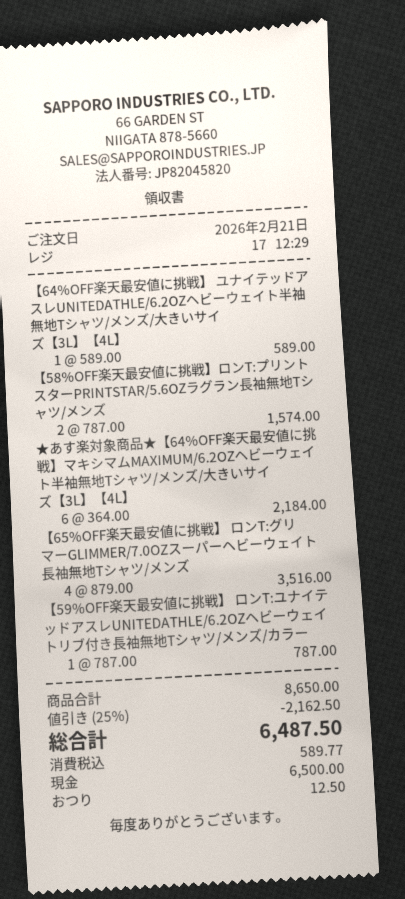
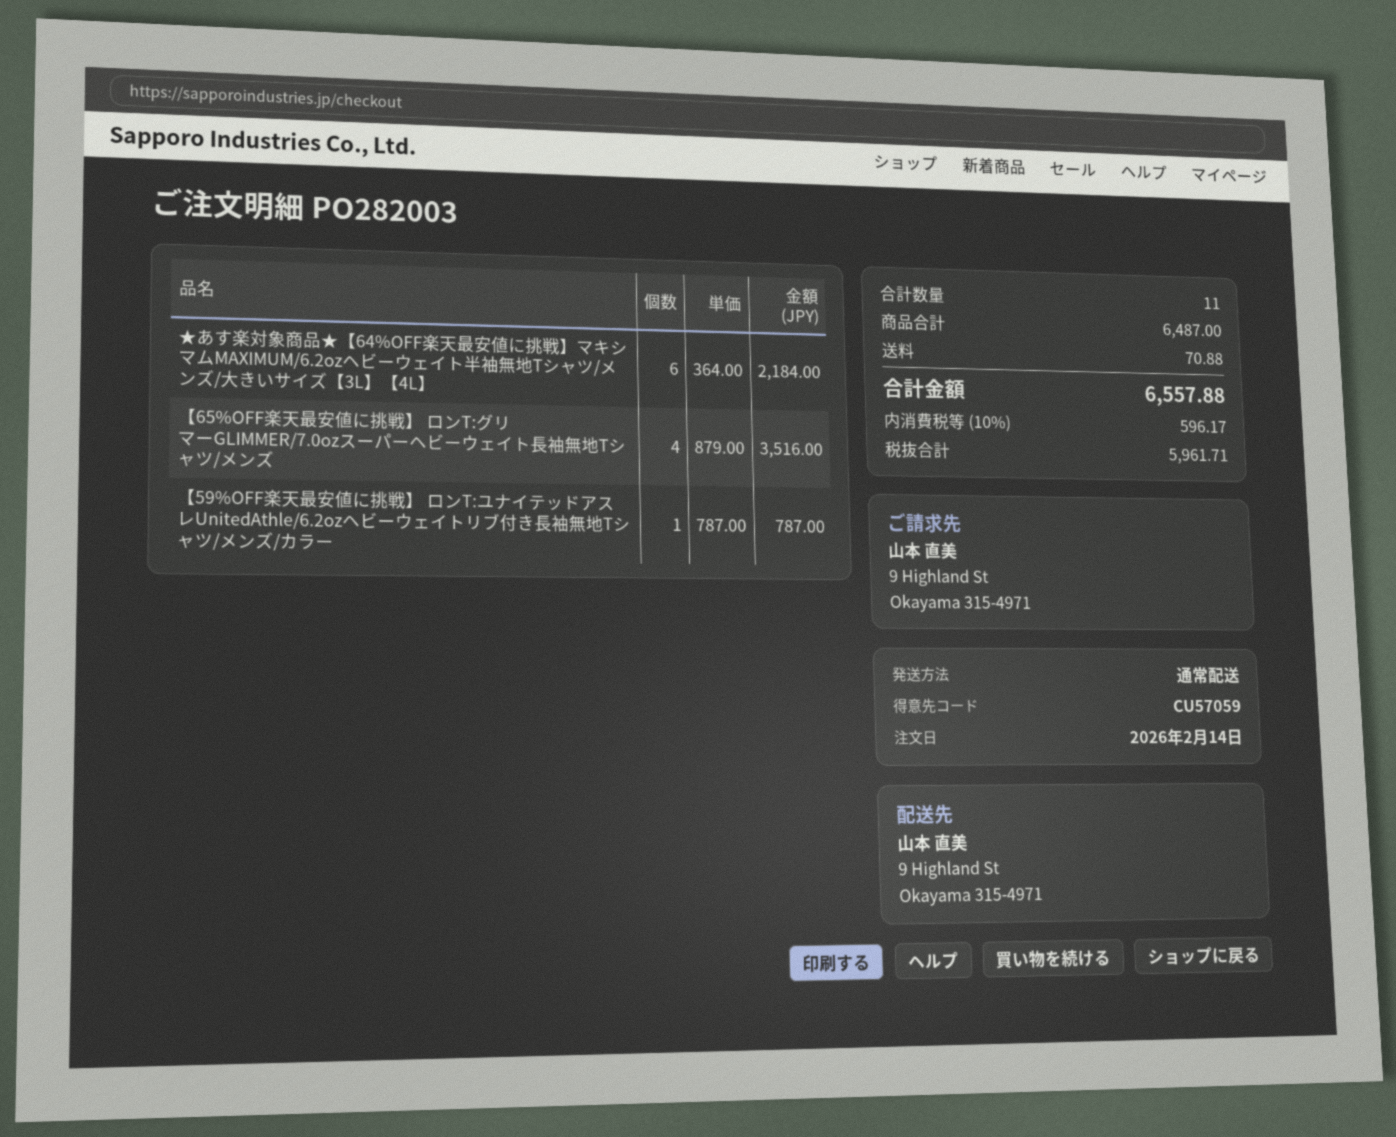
order date: 2026-02-21 -> 2026-02-14
【64%OFF楽天最安値に挑戦】 ユナイテッドアスレUNITEDATHLE/6.2OZヘビーウェイト半袖無地Tシャツ/メンズ/大きいサイズ【3L】【4L】: 1 x 589.00 = 589.00 -> none
【58%OFF楽天最安値に挑戦】ロンT:プリントスターPRINTSTAR/5.6OZラグラン長袖無地Tシャツ/メンズ: 2 x 787.00 = 1574.00 -> none
subtotal: 8650.00 -> 6487.00
discount: 25% = 2162.50 -> none
shipping: none -> 70.88
tax: 589.77 -> 596.17
total: 6487.50 -> 6557.88

